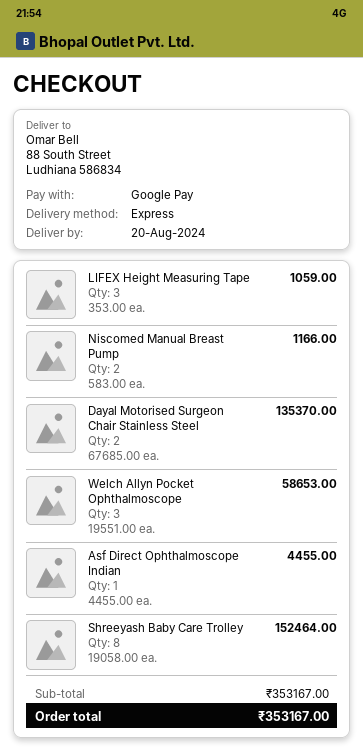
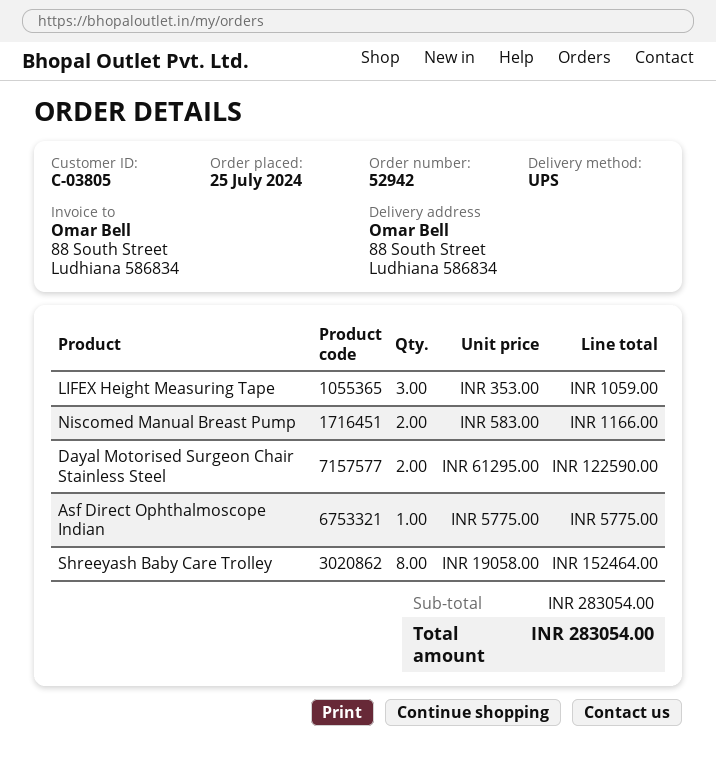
shipping method: express -> UPS
Dayal Motorised Surgeon Chair Stainless Steel: 2 x 67685.00 = 135370.00 -> 2 x 61295.00 = 122590.00
Welch Allyn Pocket Ophthalmoscope: 3 x 19551.00 = 58653.00 -> none
Asf Direct Ophthalmoscope Indian: 1 x 4455.00 = 4455.00 -> 1 x 5775.00 = 5775.00
subtotal: 353167.00 -> 283054.00
total: 353167.00 -> 283054.00

